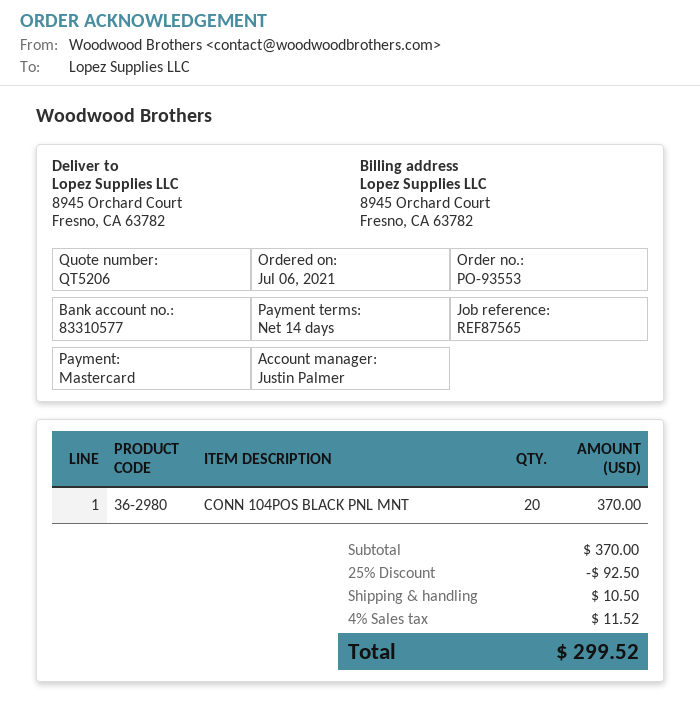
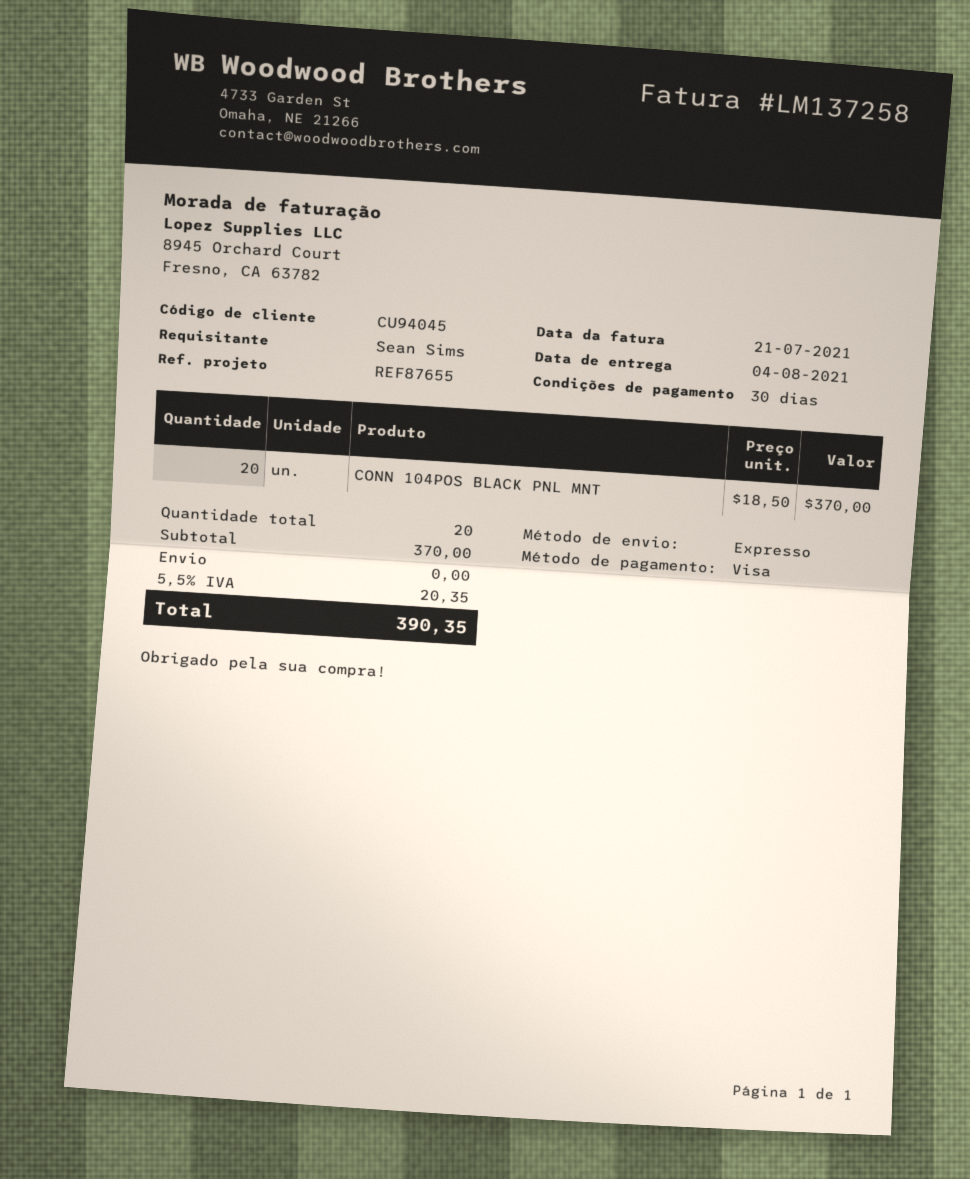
payment terms: 14 days -> 30 days
reference: REF87565 -> REF87655
payment method: Mastercard -> Visa
discount: 25% = 92.50 -> none
shipping: 10.50 -> 0.00
tax: 4% = 11.52 -> 5.5% = 20.35
total: 299.52 -> 390.35

